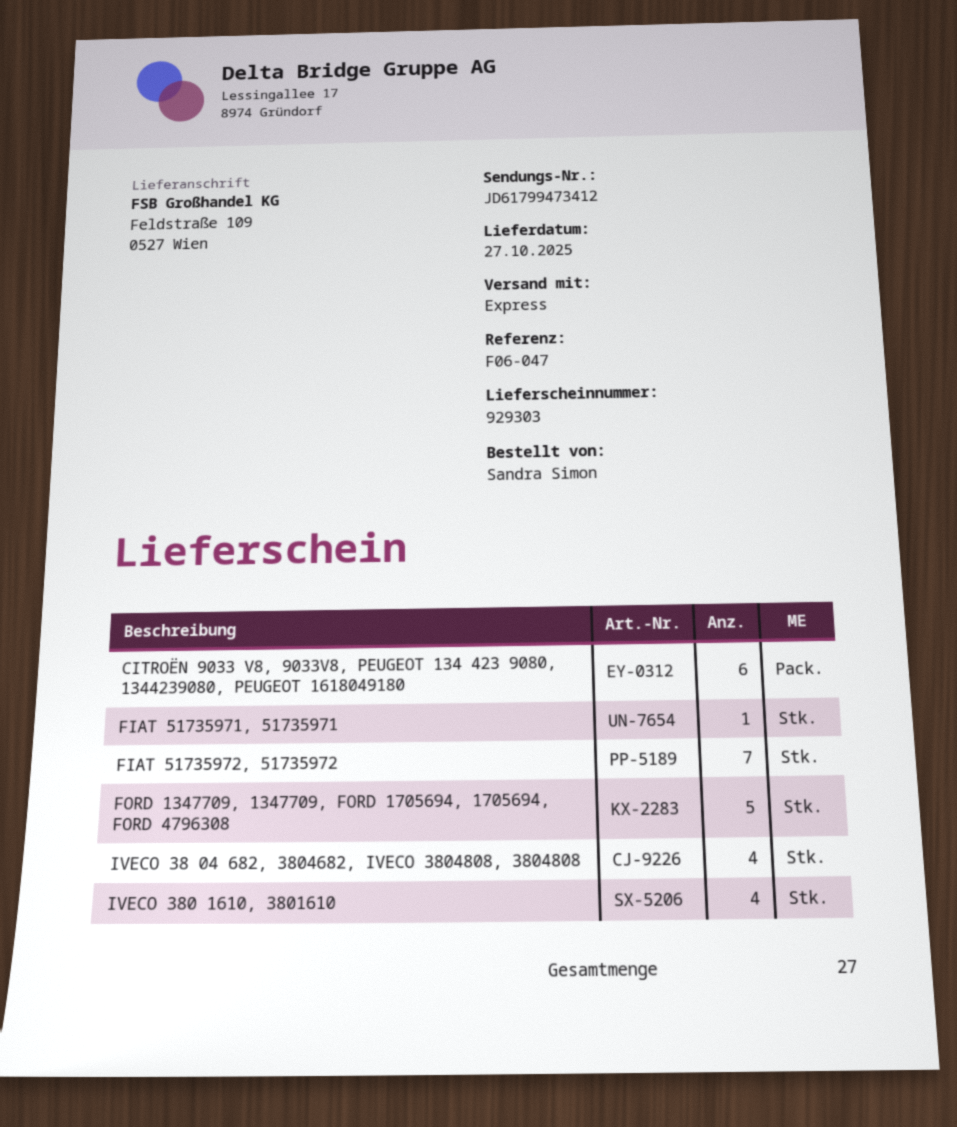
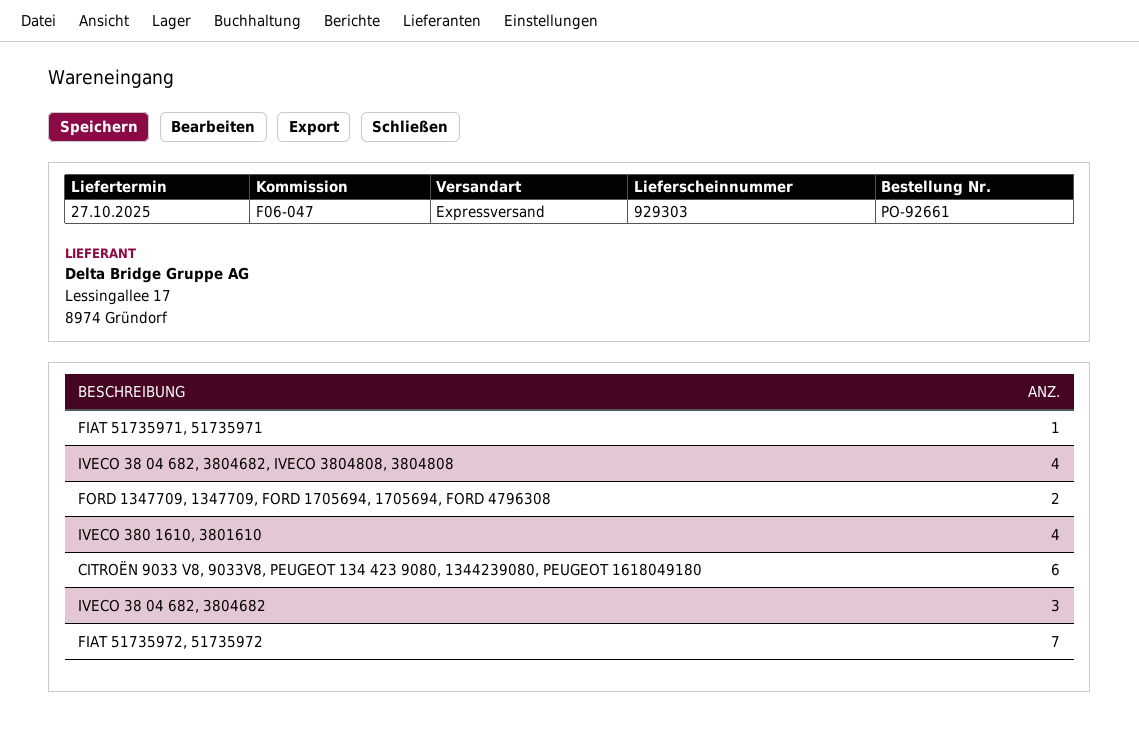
FORD 1347709, 1347709, FORD 1705694, 1705694, FORD 4796308: 5 -> 2
IVECO 38 04 682, 3804682: none -> 3

